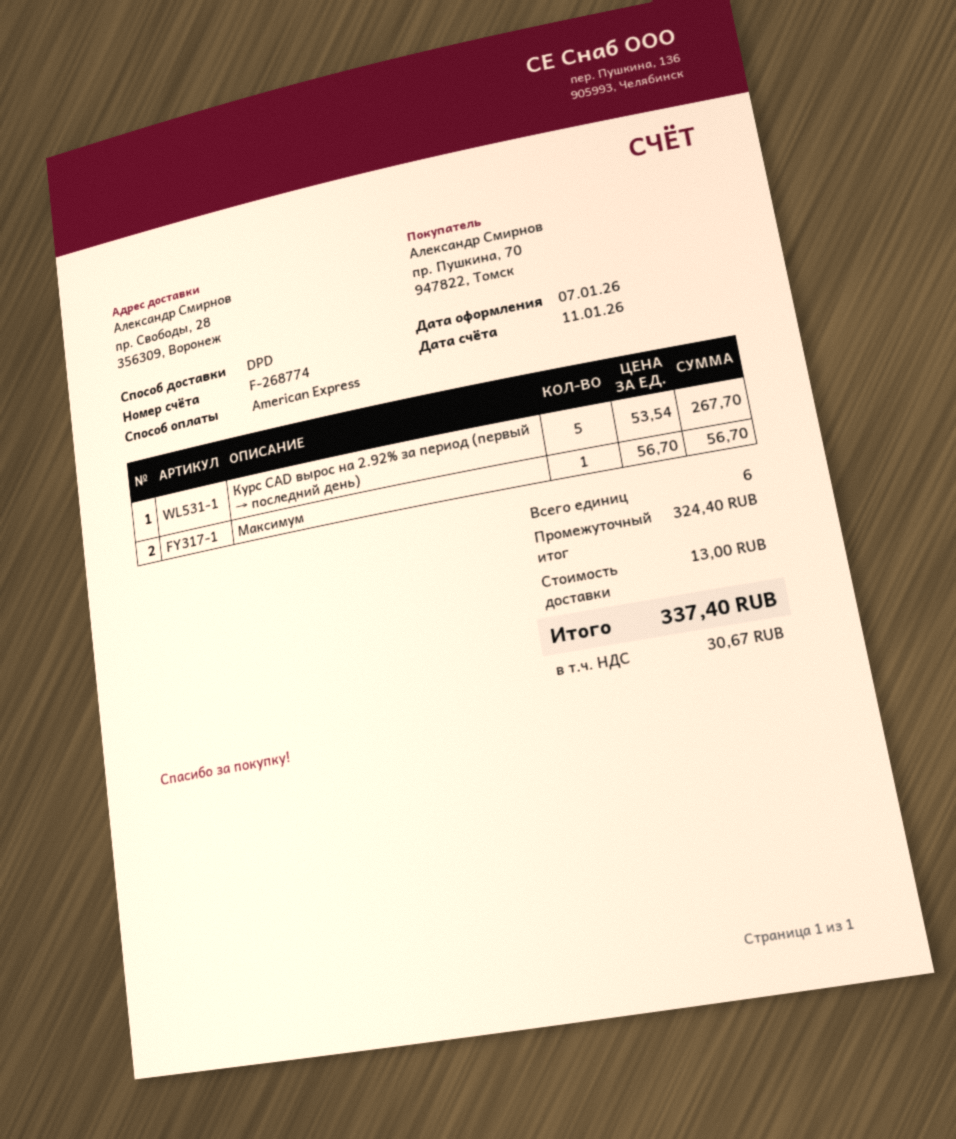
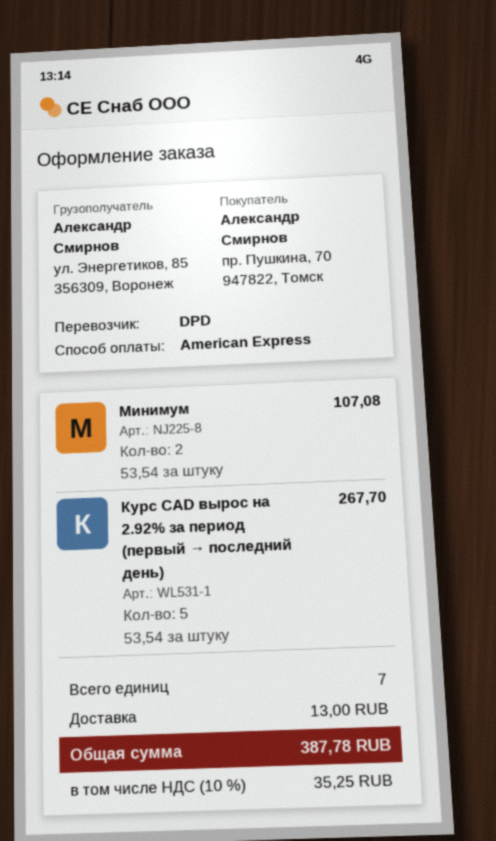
ship to: пр. Свободы, 28, 356309, Воронеж -> ул. Энергетиков, 85, 356309, Воронеж
Максимум: 1 x 56.70 = 56.70 -> none
Минимум: none -> 2 x 53.54 = 107.08
total quantity: 6 -> 7
tax: 30.67 -> 35.25
total: 337.40 -> 387.78

